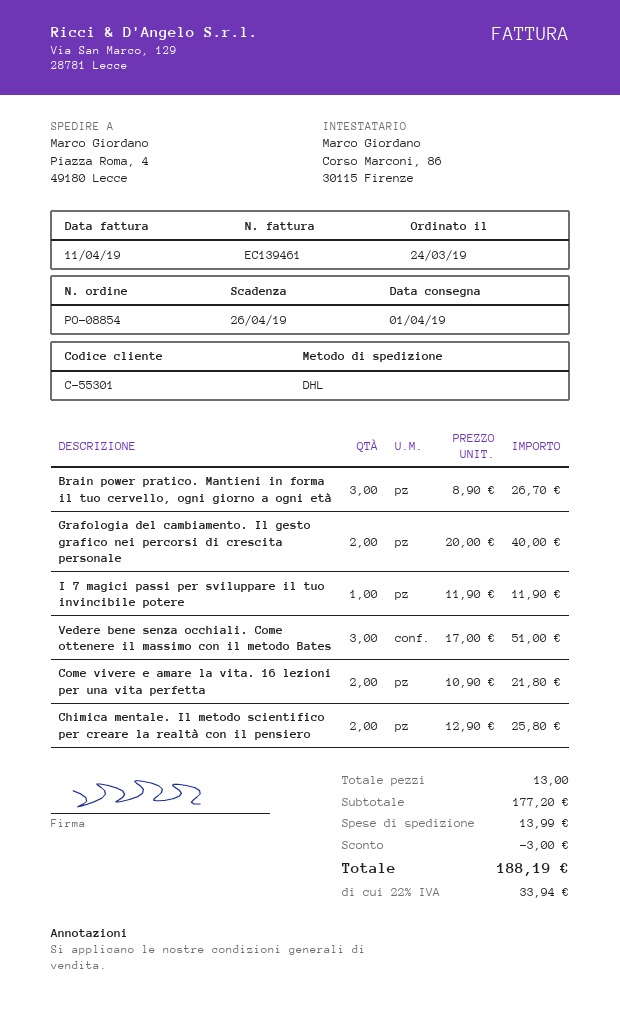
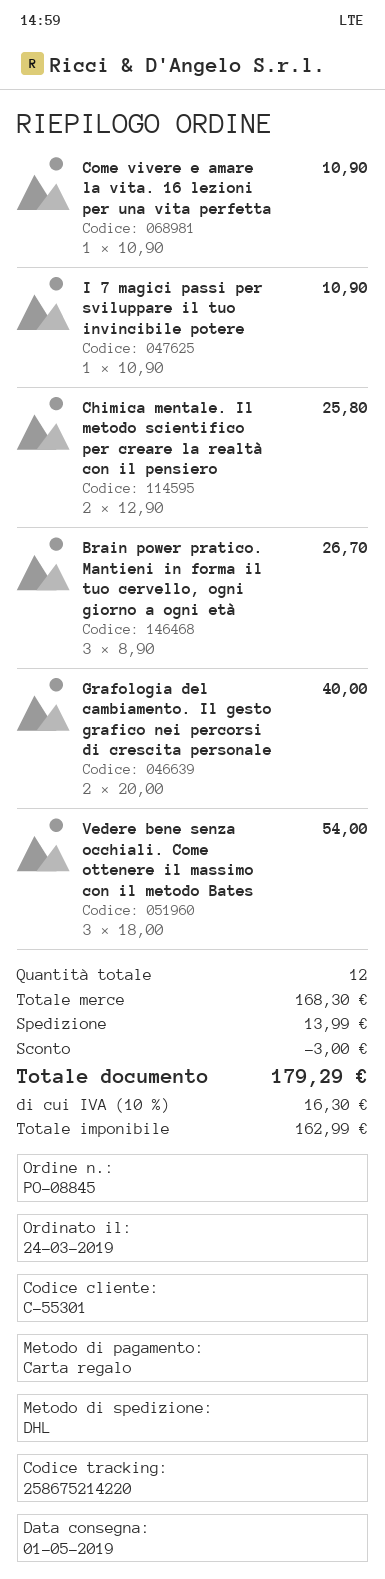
order number: PO-08854 -> PO-08845
delivery date: 2019-04-01 -> 2019-05-01
I 7 magici passi per sviluppare il tuo invincibile potere: 1 x 11.90 = 11.90 -> 1 x 10.90 = 10.90
Vedere bene senza occhiali. Come ottenere il massimo con il metodo Bates: 3 x 17.00 = 51.00 -> 3 x 18.00 = 54.00
Come vivere e amare la vita. 16 lezioni per una vita perfetta: 2 x 10.90 = 21.80 -> 1 x 10.90 = 10.90
total quantity: 13 -> 12
subtotal: 177.20 -> 168.30
tax: 22% = 33.94 -> 10% = 16.30
total: 188.19 -> 179.29

